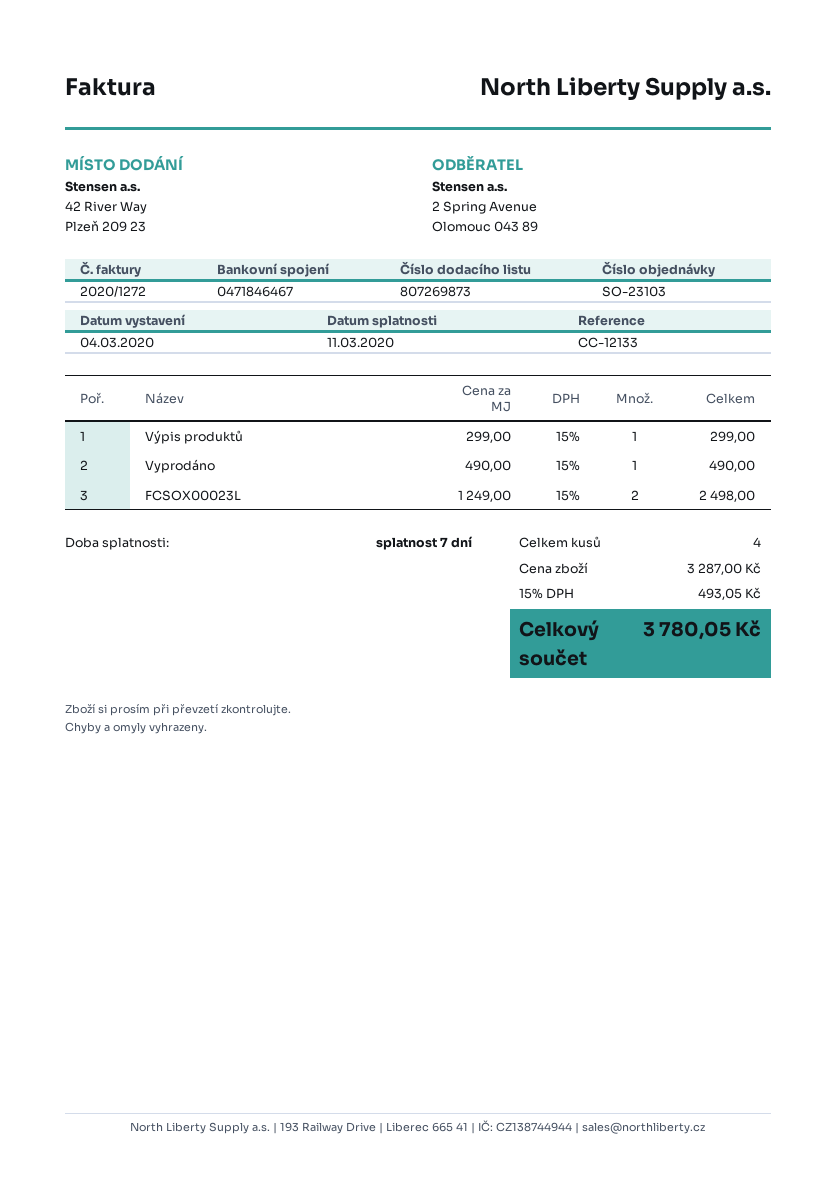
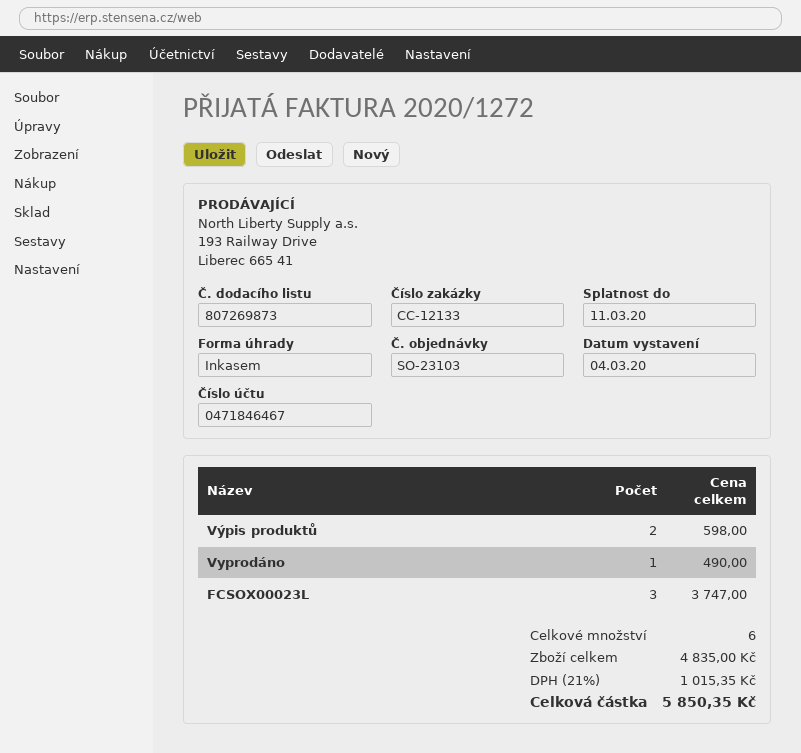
Výpis produktů: 1 for 299.00 -> 2 for 598.00
FCSOX00023L: 2 for 2498.00 -> 3 for 3747.00
total quantity: 4 -> 6
subtotal: 3287.00 -> 4835.00
tax: 15% = 493.05 -> 21% = 1015.35
total: 3780.05 -> 5850.35

